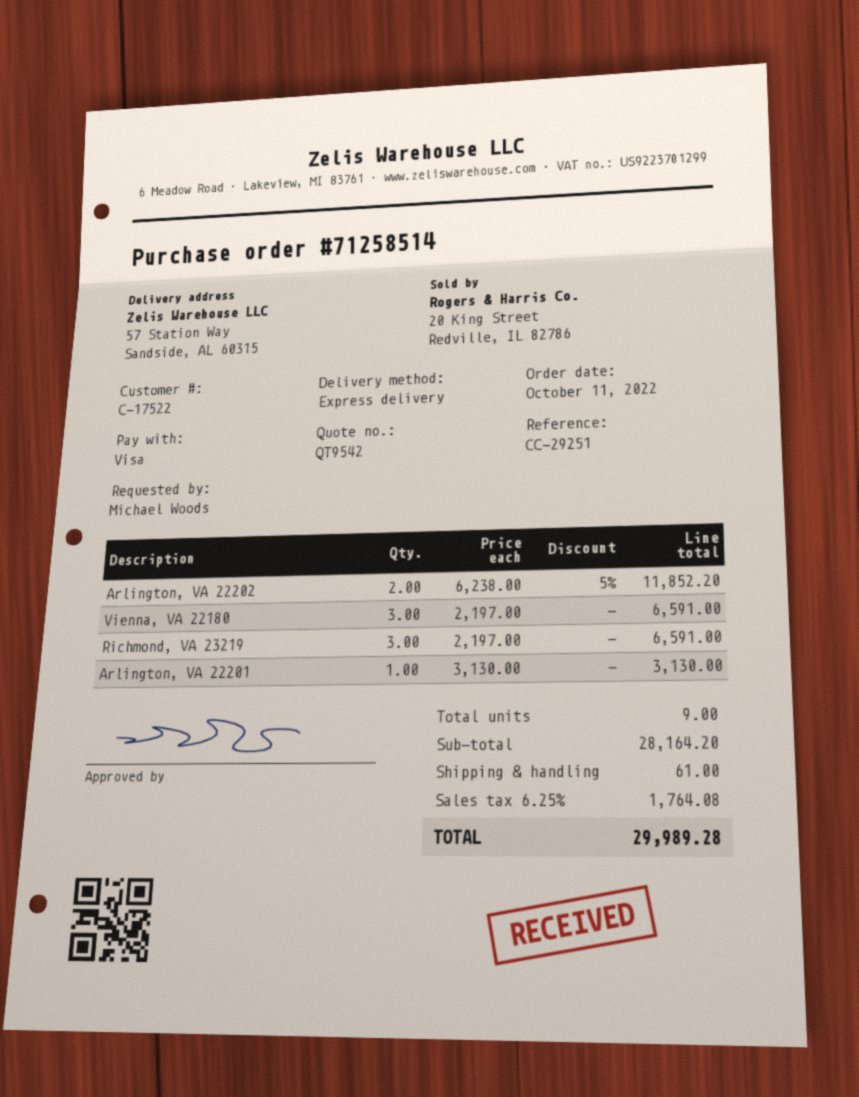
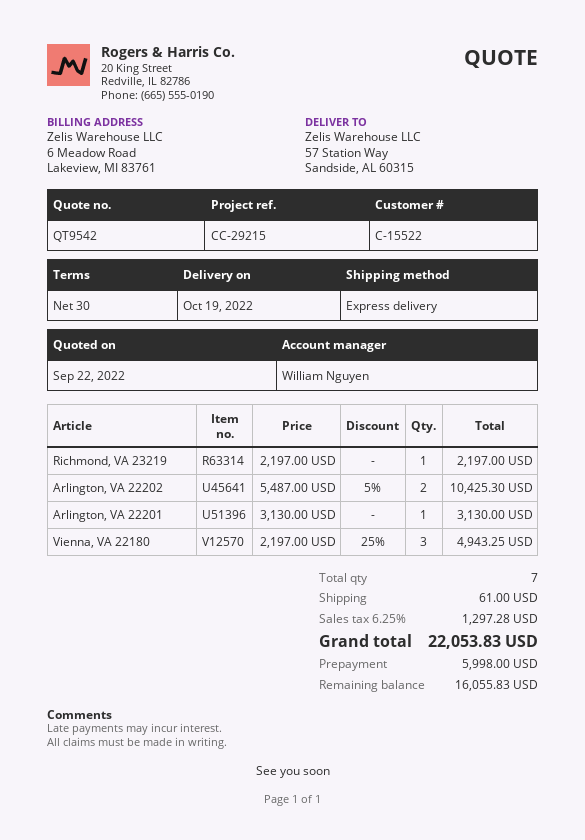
customer number: C-17522 -> C-15522
reference: CC-29251 -> CC-29215
Arlington, VA 22202: 2 x 6238.00 - 5% = 11852.20 -> 2 x 5487.00 - 5% = 10425.30
Vienna, VA 22180: 3 x 2197.00 = 6591.00 -> 3 x 2197.00 - 25% = 4943.25
Richmond, VA 23219: 3 x 2197.00 = 6591.00 -> 1 x 2197.00 = 2197.00
total quantity: 9 -> 7
tax: 6.25% = 1764.08 -> 6.25% = 1297.28
total: 29989.28 -> 22053.83

